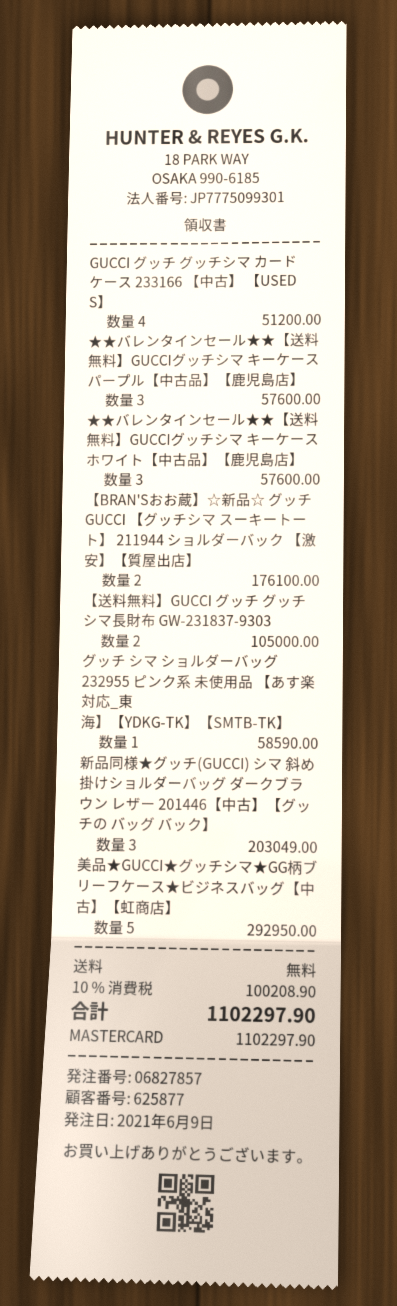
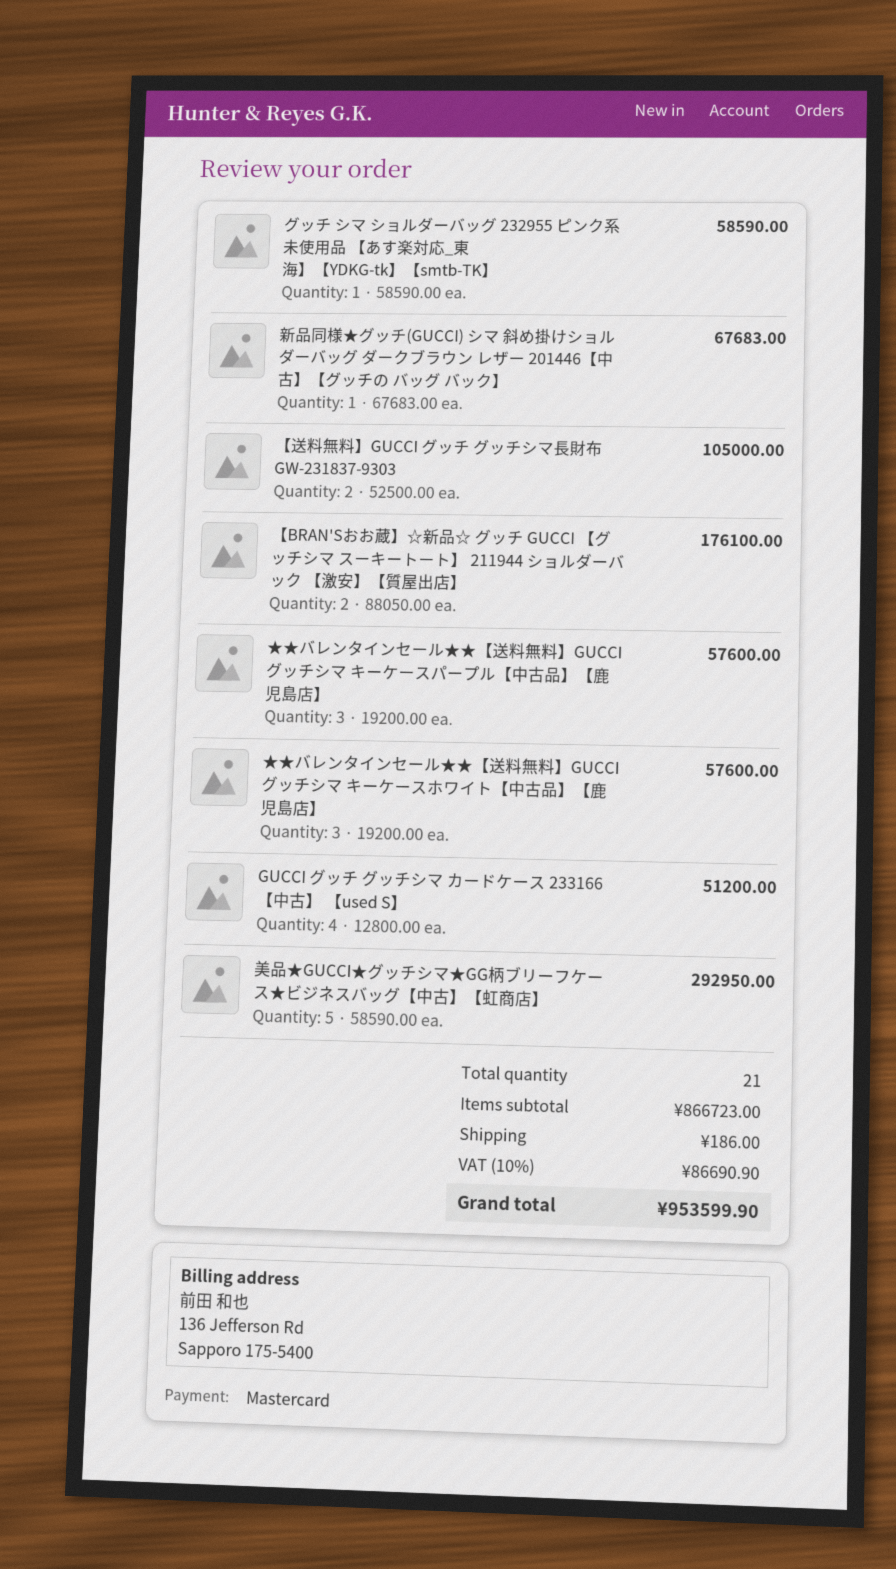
新品同様★グッチ(GUCCI) シマ 斜め掛けショルダーバッグ ダークブラウン レザー 201446【中古】【グッチの バッグ バック】: 3 for 203049.00 -> 1 for 67683.00
shipping: 0.00 -> 186.00
tax: 10% = 100208.90 -> 10% = 86690.90
total: 1102297.90 -> 953599.90

